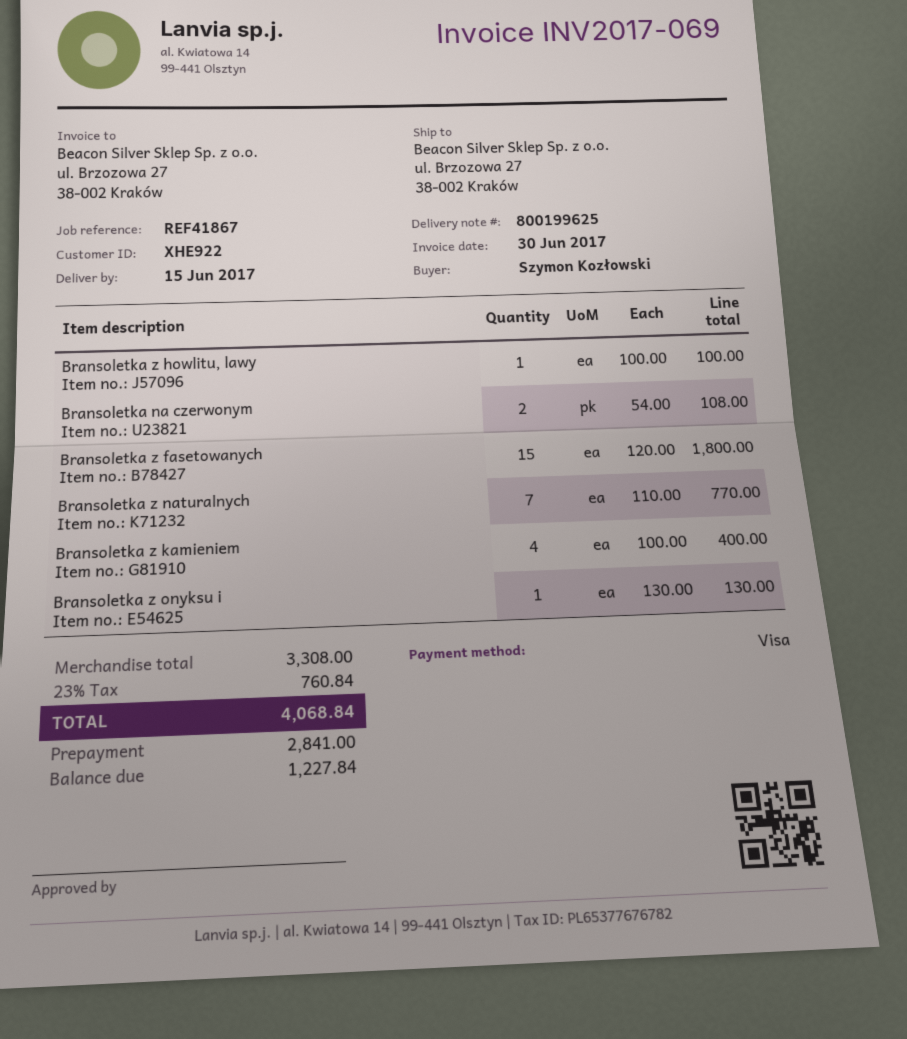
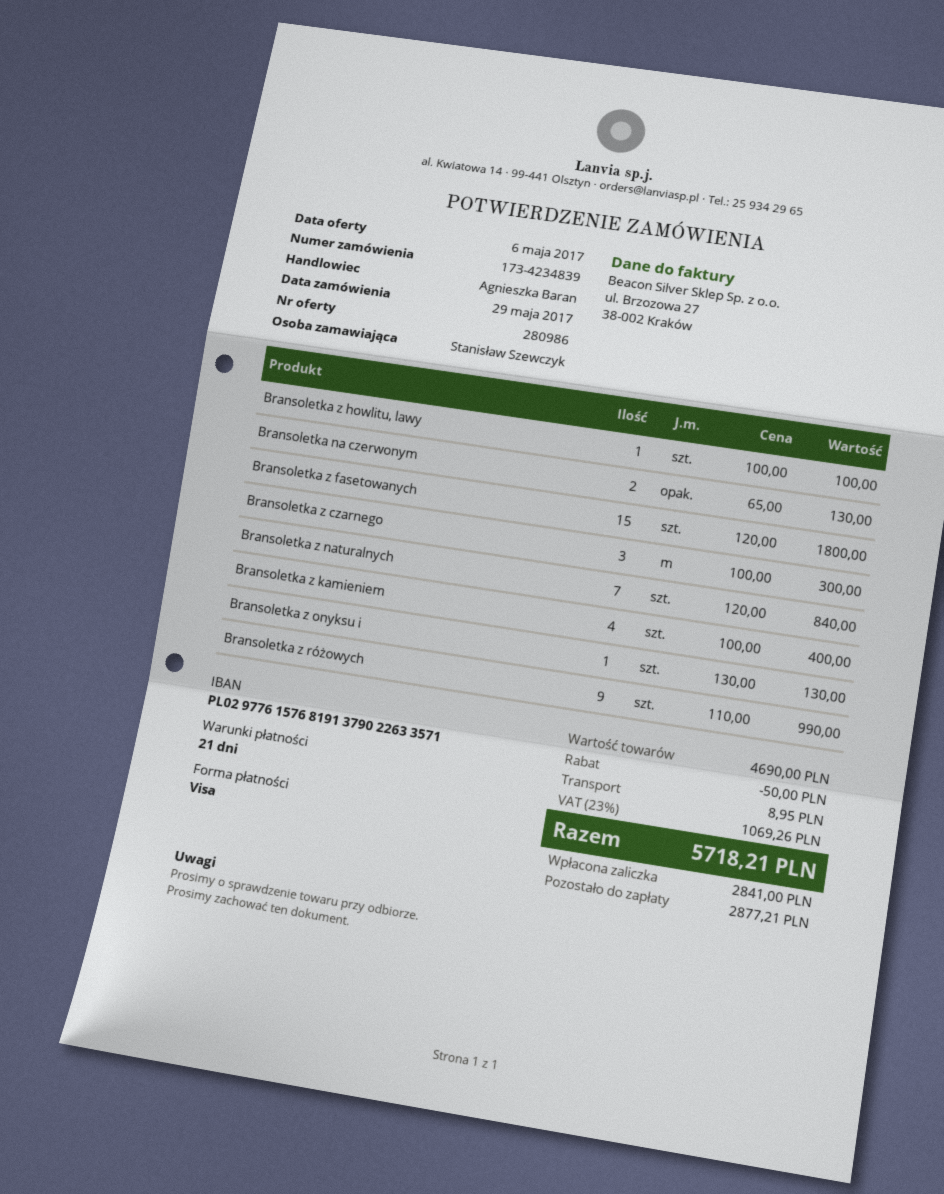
ordered by: Szymon Kozłowski -> Stanisław Szewczyk
Bransoletka na czerwonym: 2 x 54.00 = 108.00 -> 2 x 65.00 = 130.00
Bransoletka z naturalnych: 7 x 110.00 = 770.00 -> 7 x 120.00 = 840.00
Bransoletka z czarnego: none -> 3 x 100.00 = 300.00
Bransoletka z różowych: none -> 9 x 110.00 = 990.00
subtotal: 3308.00 -> 4690.00
discount: none -> 50.00
shipping: none -> 8.95
tax: 23% = 760.84 -> 23% = 1069.26
total: 4068.84 -> 5718.21
balance: 1227.84 -> 2877.21

